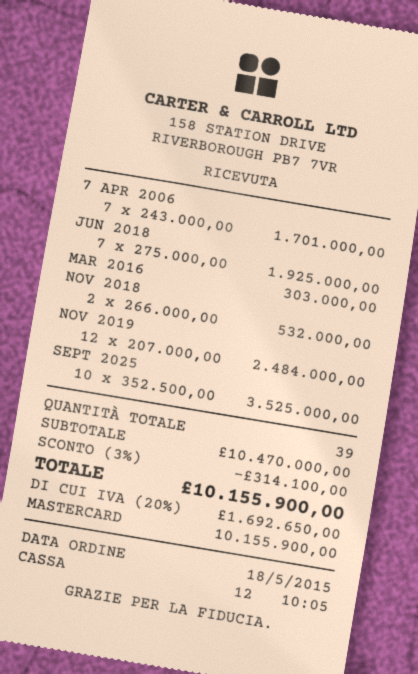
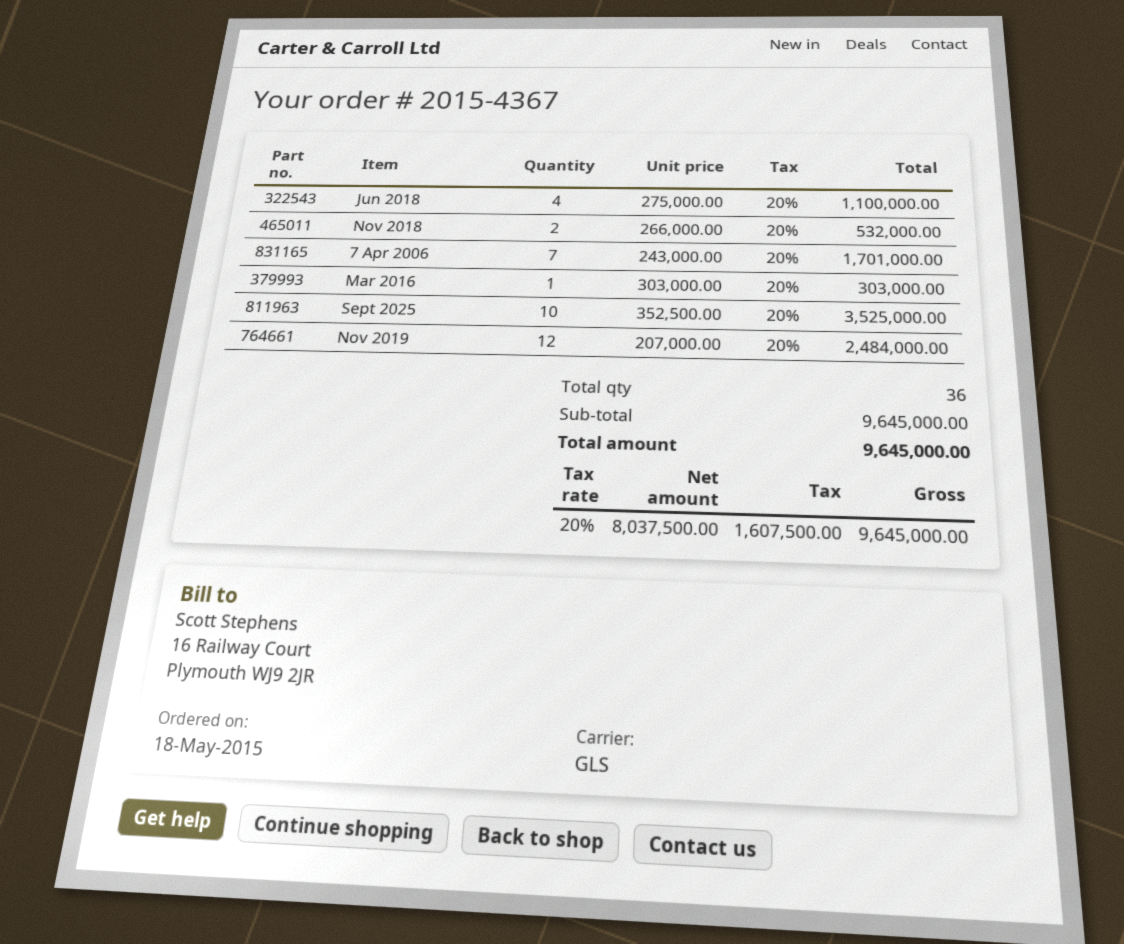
JUN 2018: 7 x 275000.00 = 1925000.00 -> 4 x 275000.00 = 1100000.00
total quantity: 39 -> 36
subtotal: 10470000.00 -> 9645000.00
discount: 3% = 314100.00 -> none
tax: 20% = 1692650.00 -> 20% = 1607500.00
total: 10155900.00 -> 9645000.00

